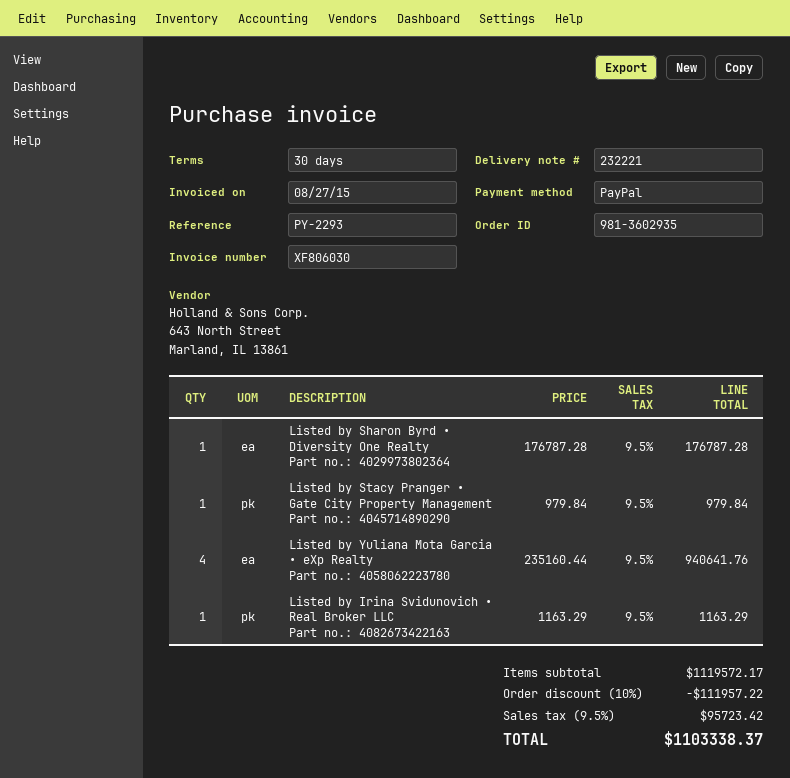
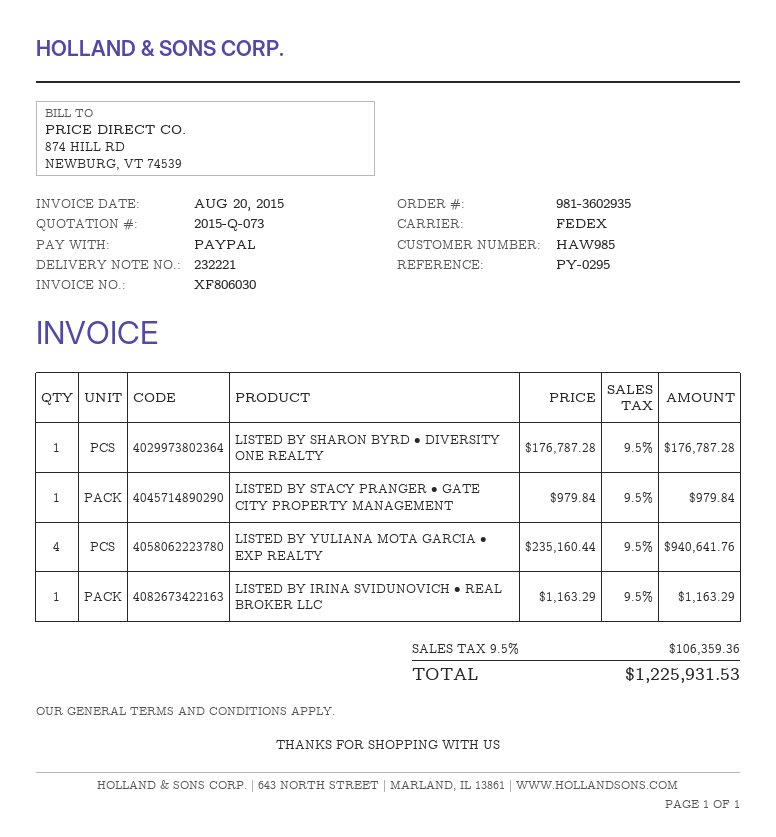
invoice date: 2015-08-27 -> 2015-08-20
reference: PY-2293 -> PY-0295
discount: 10% = 111957.22 -> none
tax: 9.5% = 95723.42 -> 9.5% = 106359.36
total: 1103338.37 -> 1225931.53

